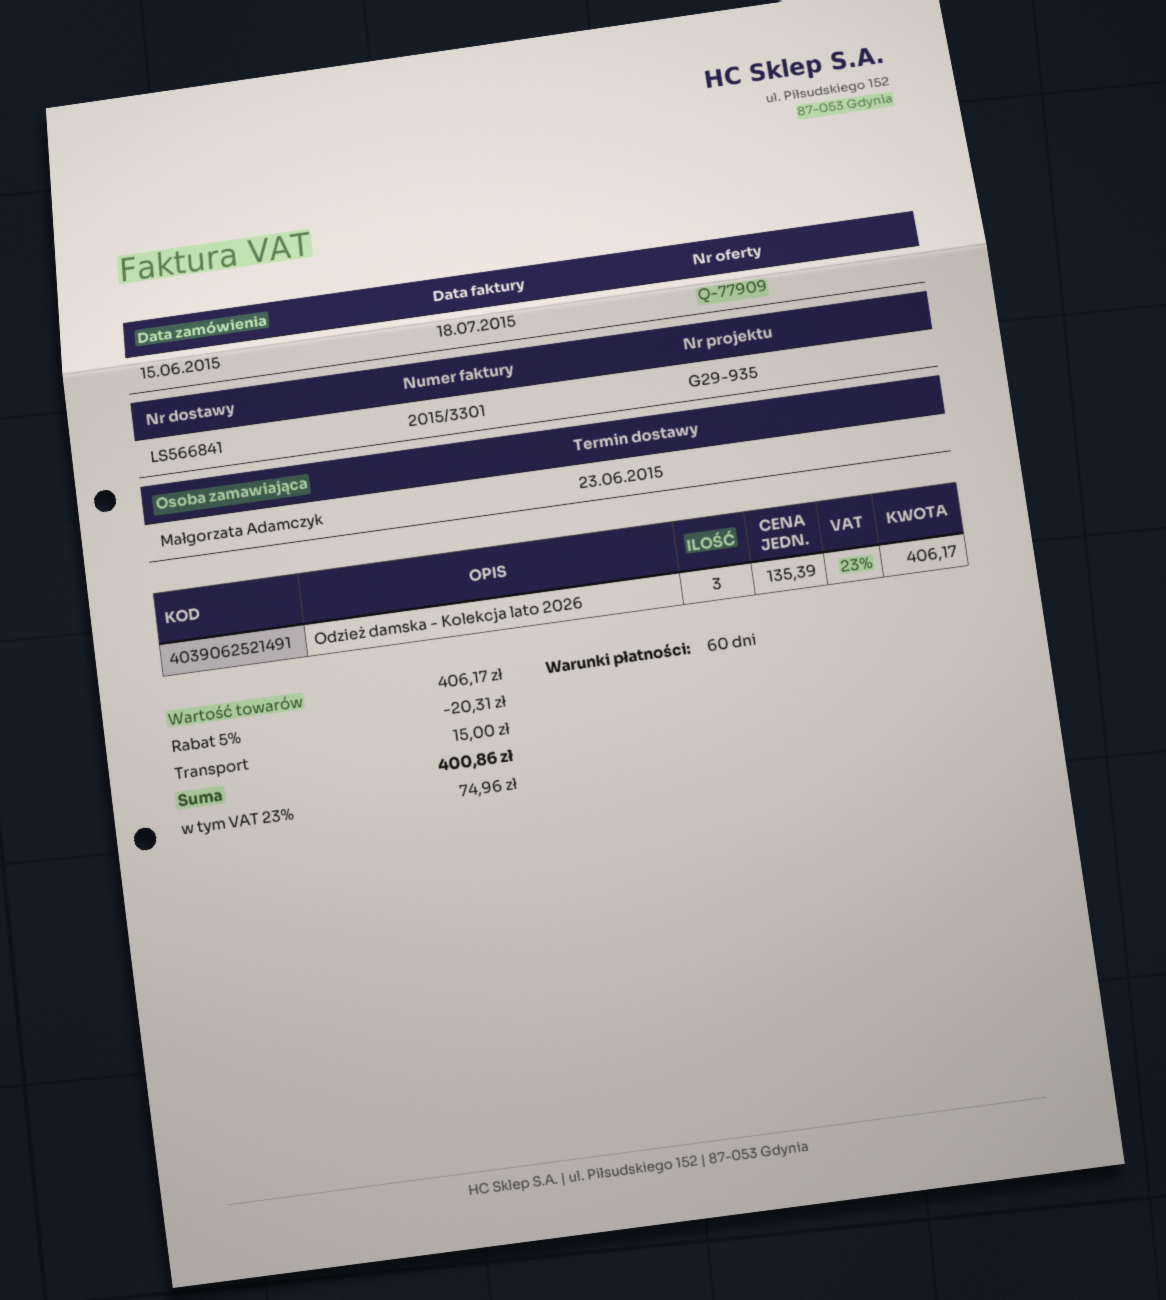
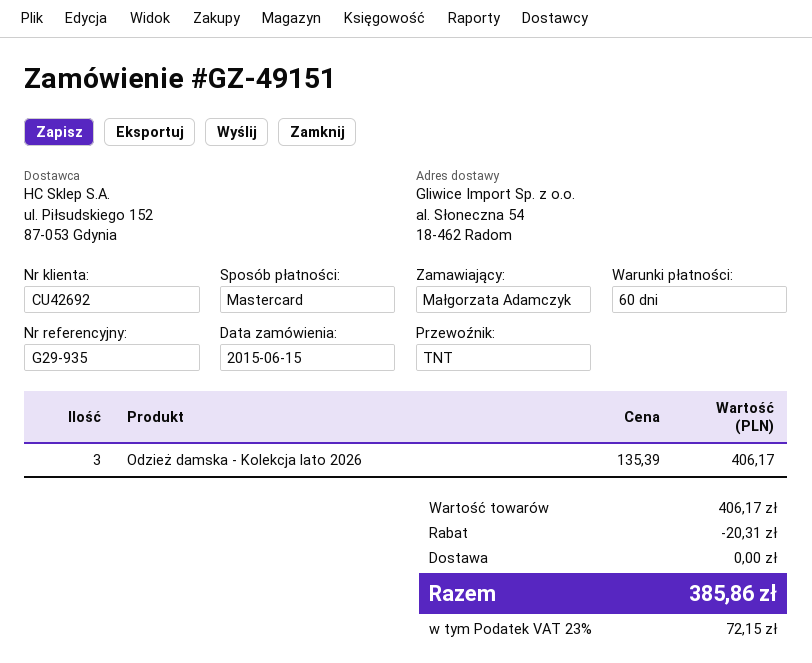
shipping: 15.00 -> 0.00
tax: 23% = 74.96 -> 23% = 72.15
total: 400.86 -> 385.86

